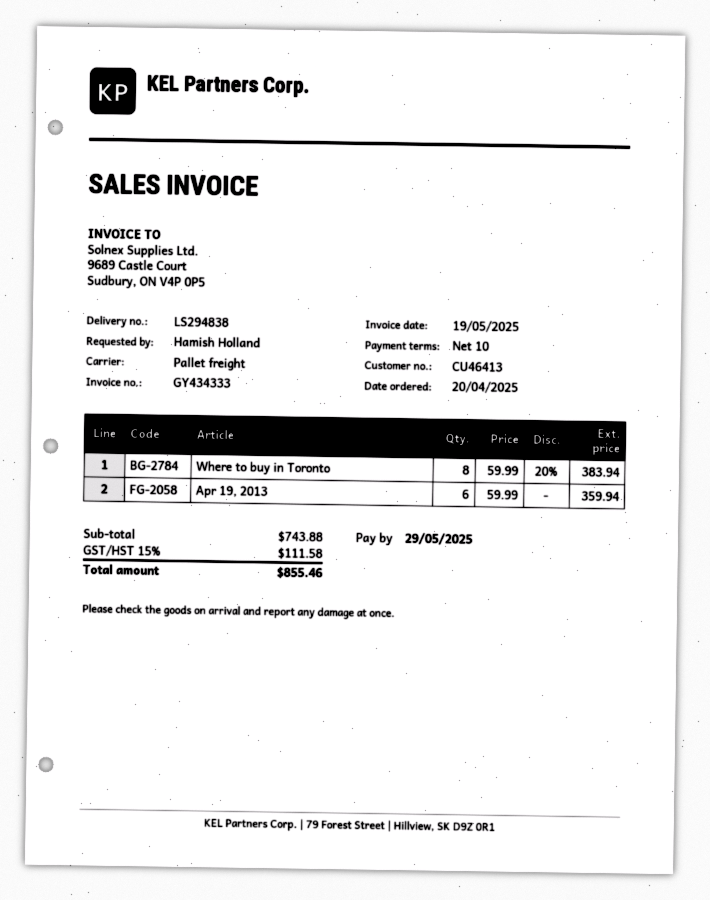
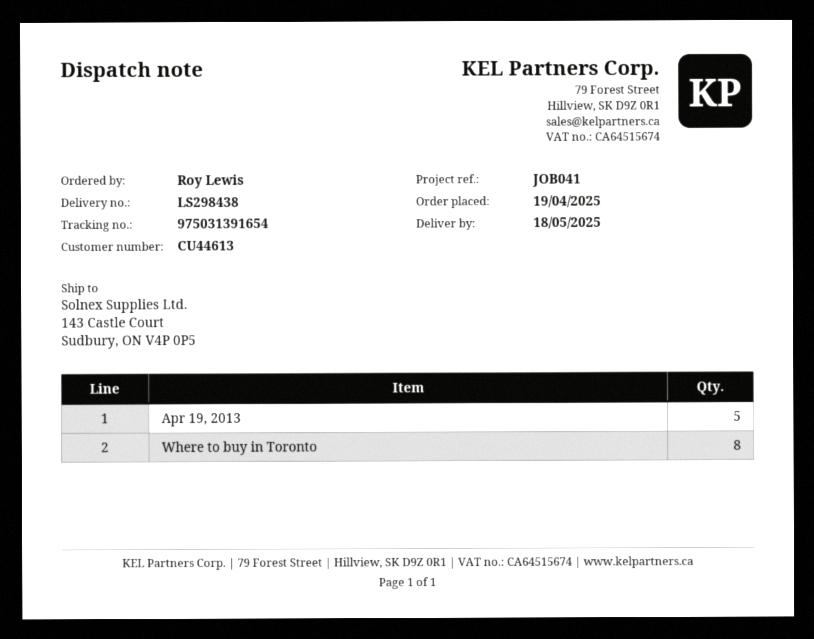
order date: 2025-04-20 -> 2025-04-19
delivery note number: LS294838 -> LS298438
customer number: CU46413 -> CU44613
ordered by: Hamish Holland -> Roy Lewis
Apr 19, 2013: 6 -> 5

